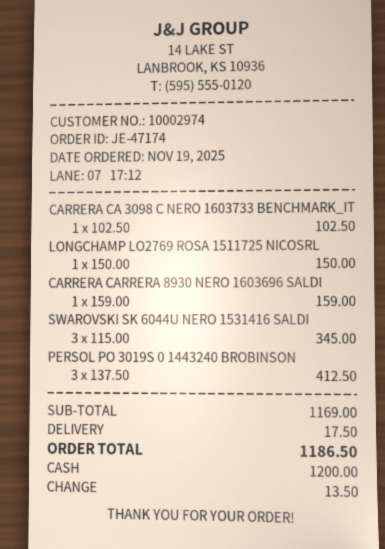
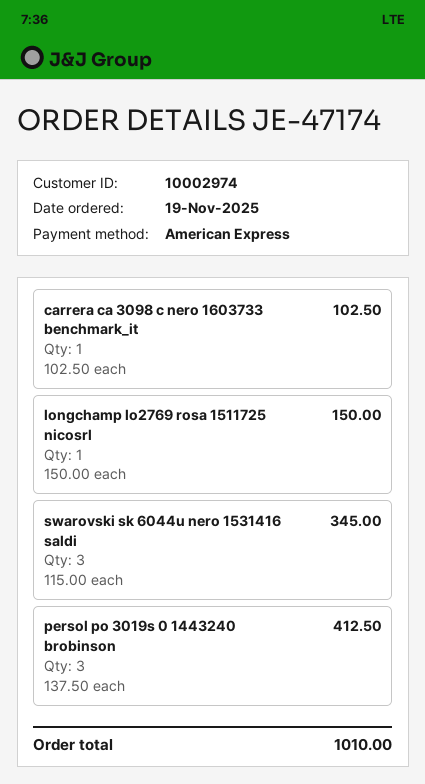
payment method: cash -> American Express
CARRERA CARRERA 8930 NERO 1603696 SALDI: 1 x 159.00 = 159.00 -> none
shipping: 17.50 -> none
total: 1186.50 -> 1010.00

